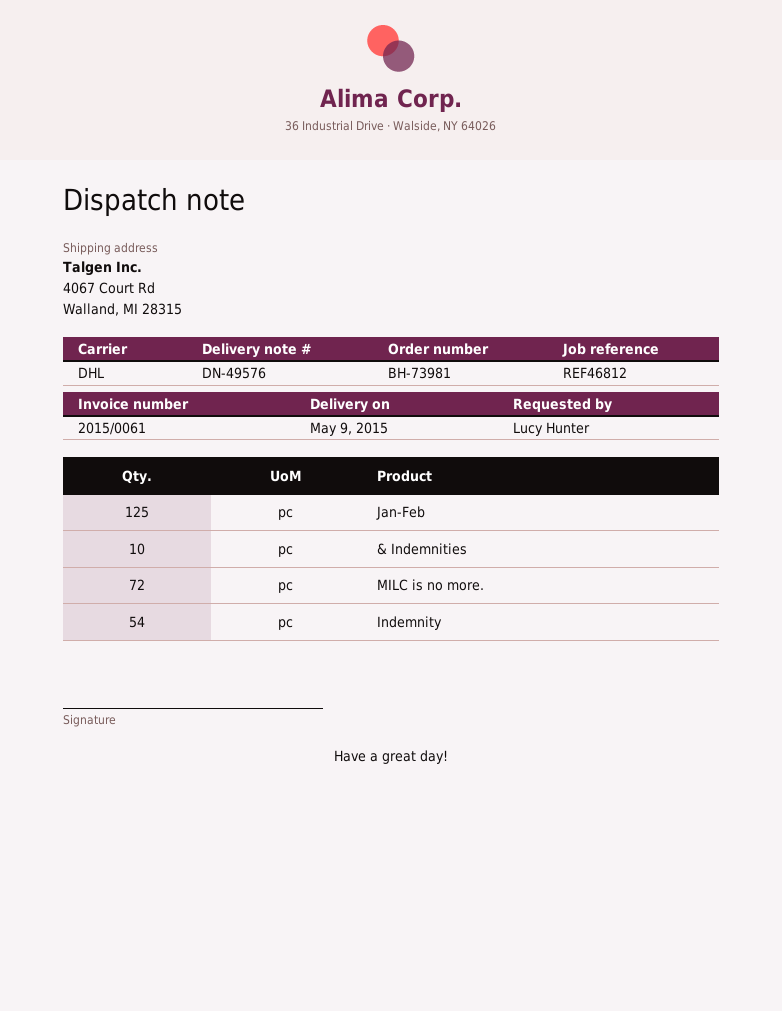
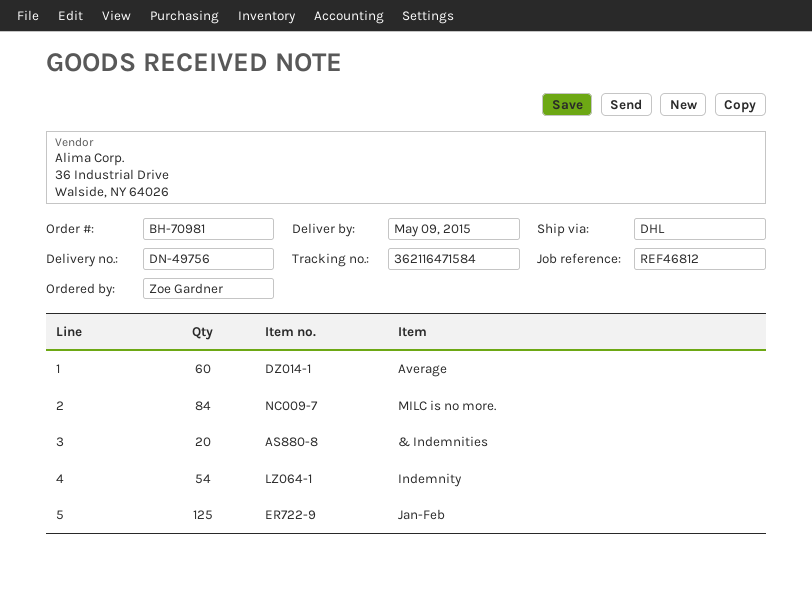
order number: BH-73981 -> BH-70981
delivery note number: DN-49576 -> DN-49756
ordered by: Lucy Hunter -> Zoe Gardner
& Indemnities: 10 -> 20
MILC is no more.: 72 -> 84
Average: none -> 60

